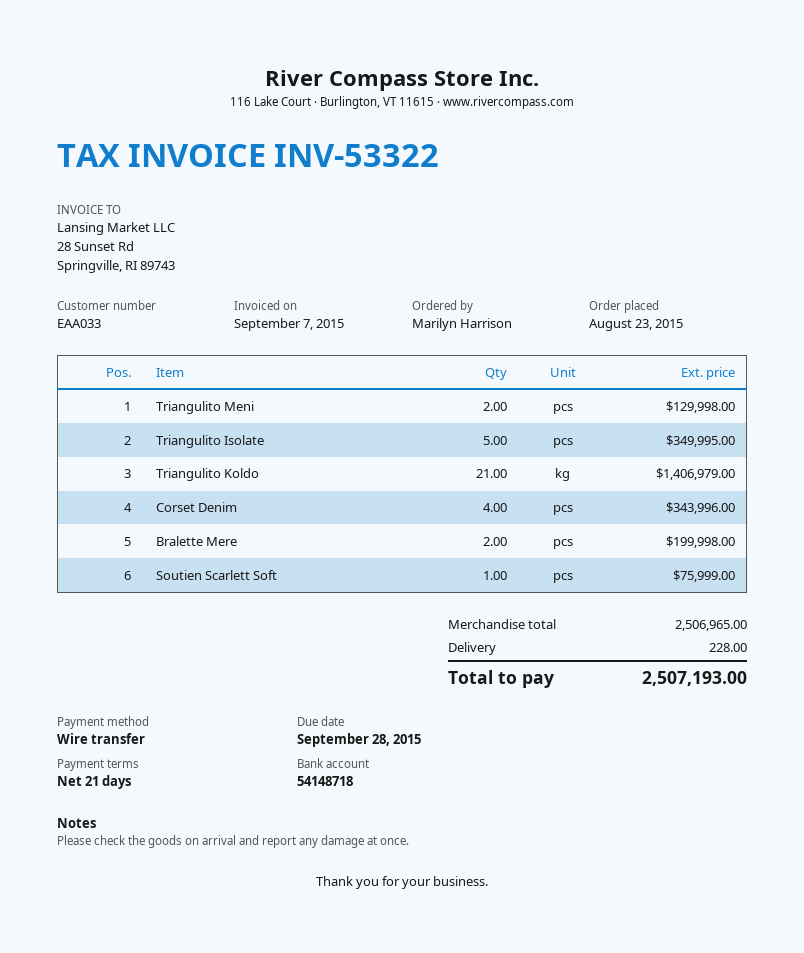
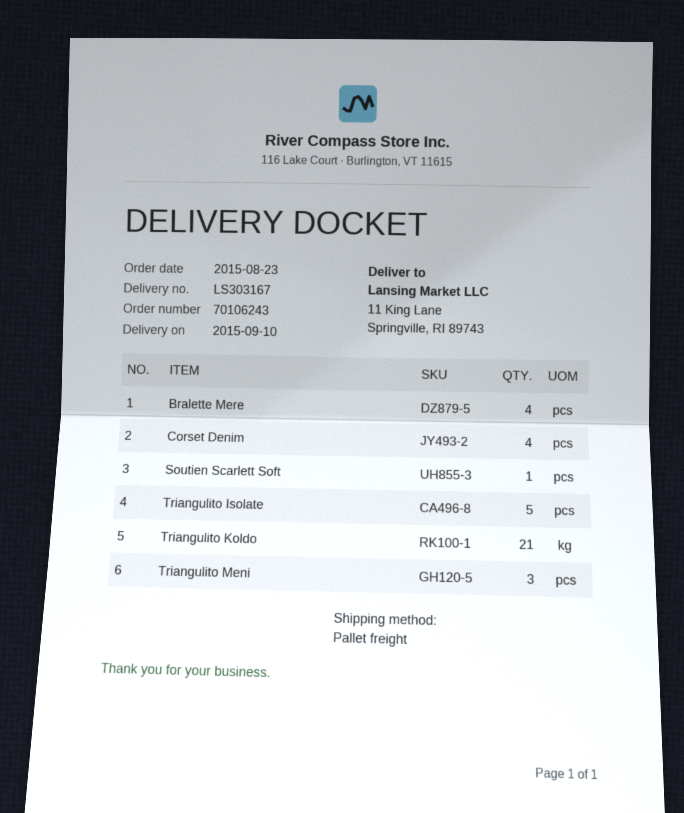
Triangulito Meni: 2 -> 3
Bralette Mere: 2 -> 4

